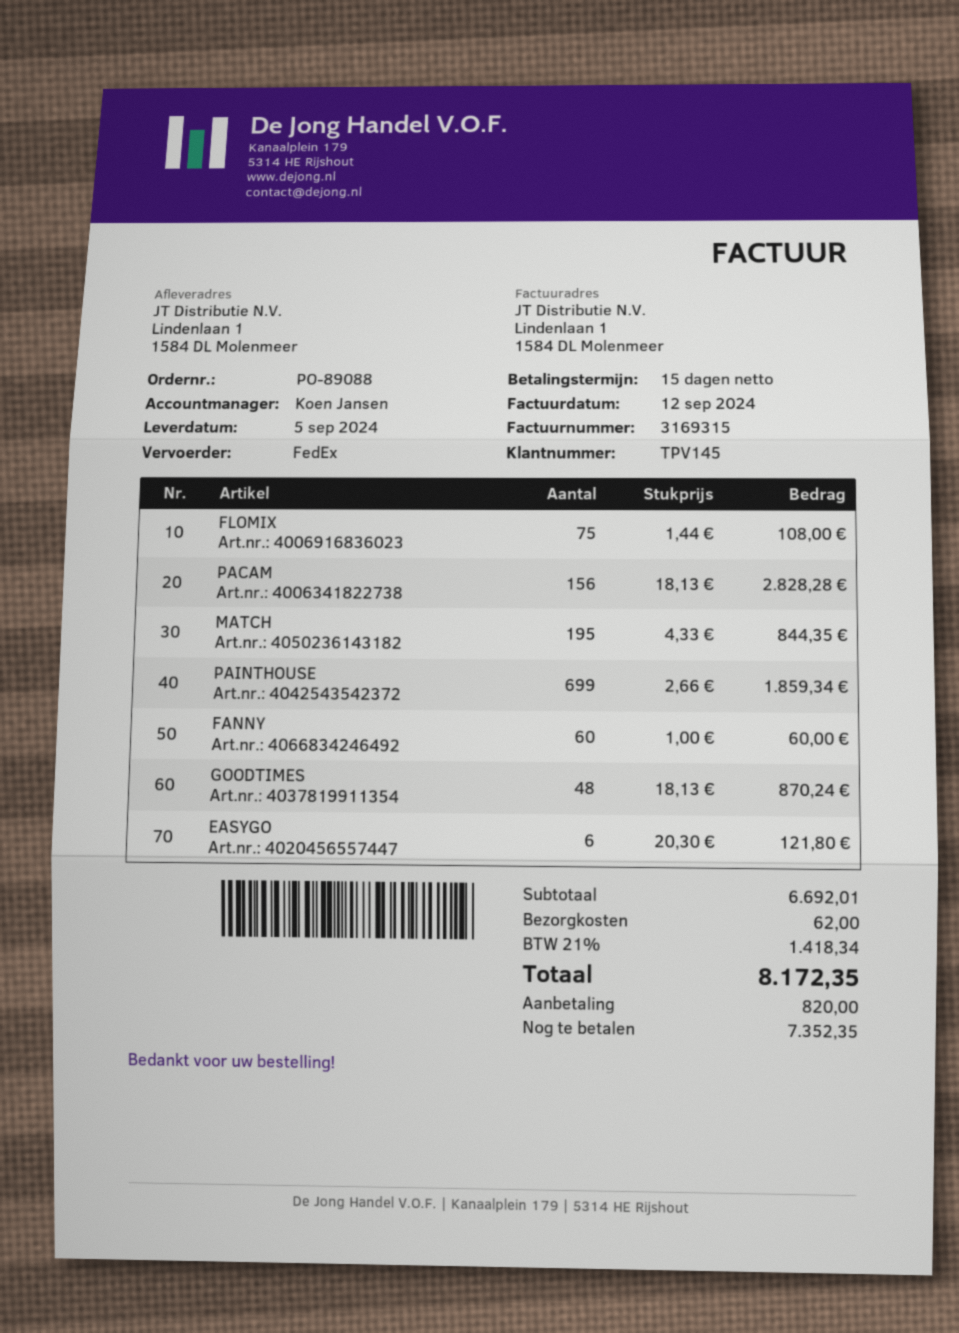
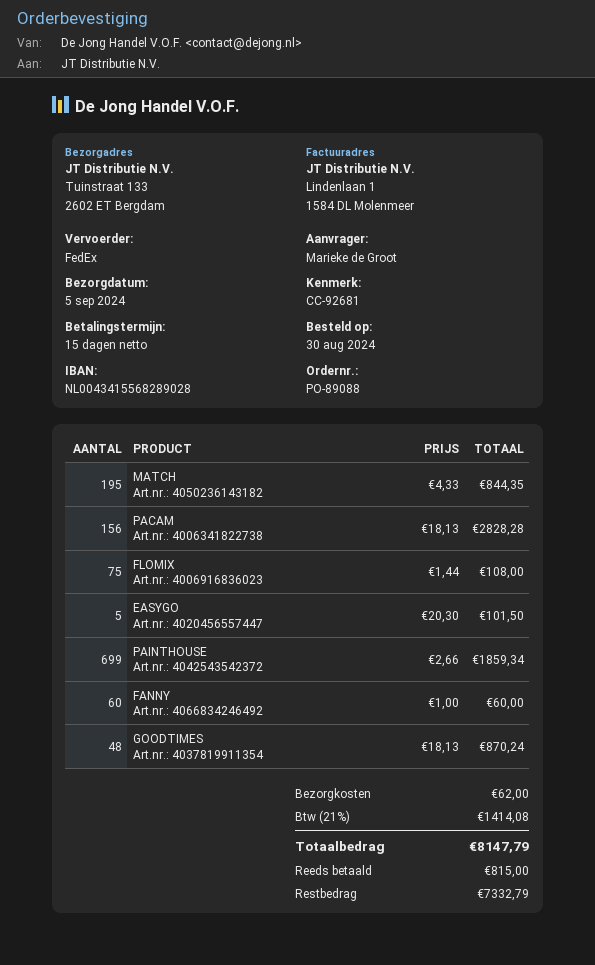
ship to: Lindenlaan 1, 1584 DL Molenmeer -> Tuinstraat 133, 2602 ET Bergdam
EASYGO: 6 x 20.30 = 121.80 -> 5 x 20.30 = 101.50
tax: 21% = 1418.34 -> 21% = 1414.08
total: 8172.35 -> 8147.79
deposit: 820.00 -> 815.00
balance: 7352.35 -> 7332.79

